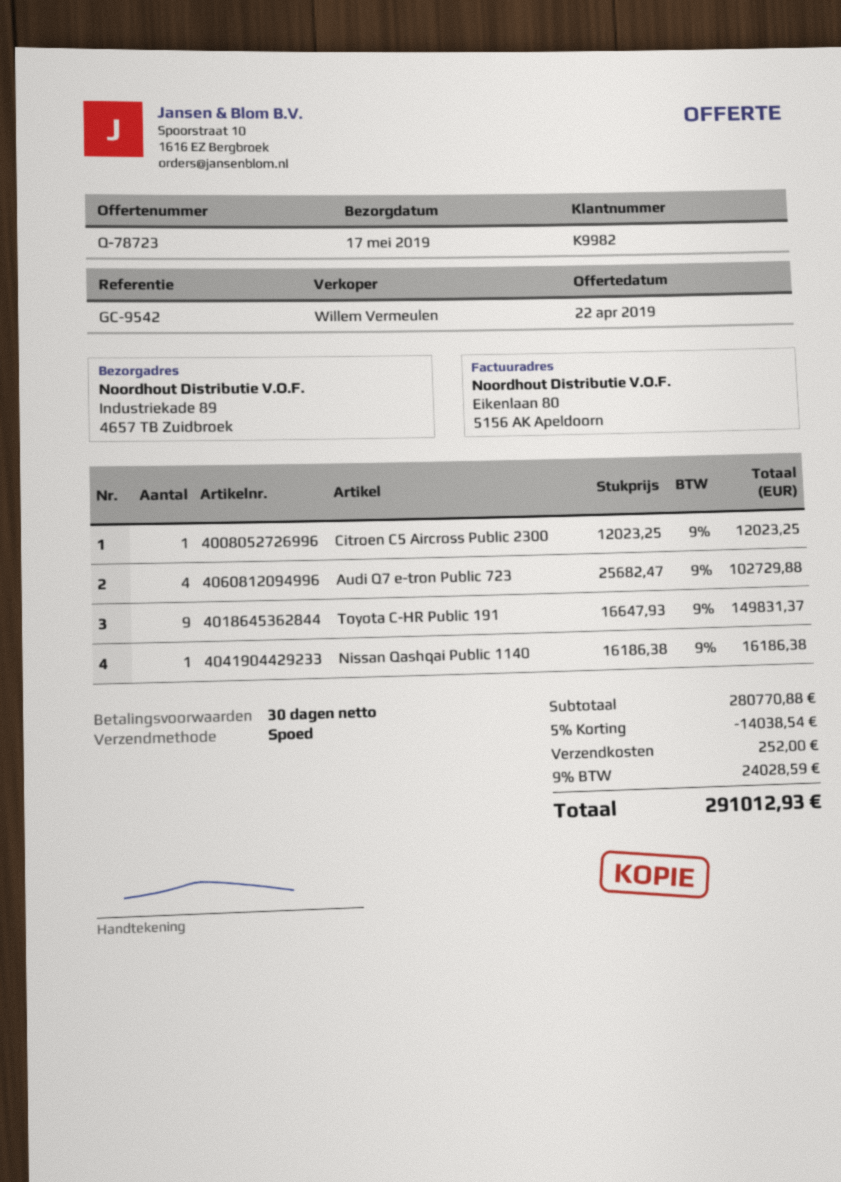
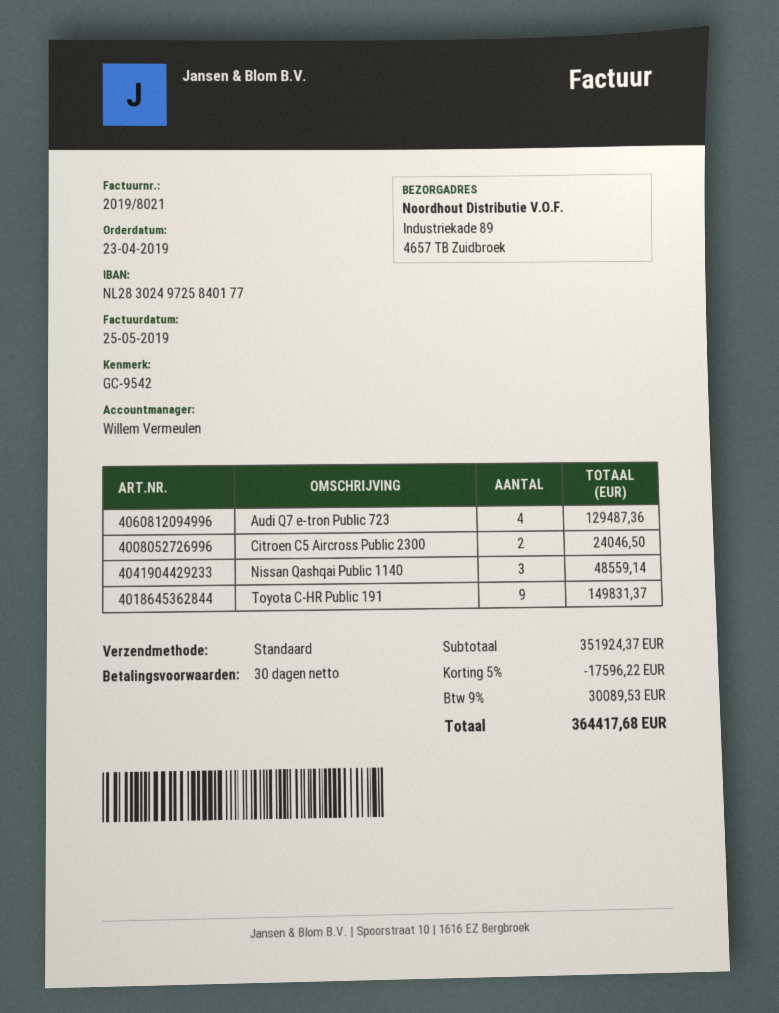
shipping method: express -> standard
Citroen C5 Aircross Public 2300: 1 for 12023.25 -> 2 for 24046.50
Audi Q7 e-tron Public 723: 4 for 102729.88 -> 4 for 129487.36
Nissan Qashqai Public 1140: 1 for 16186.38 -> 3 for 48559.14
subtotal: 280770.88 -> 351924.37
discount: 5% = 14038.54 -> 5% = 17596.22
shipping: 252.00 -> none
tax: 9% = 24028.59 -> 9% = 30089.53
total: 291012.93 -> 364417.68

